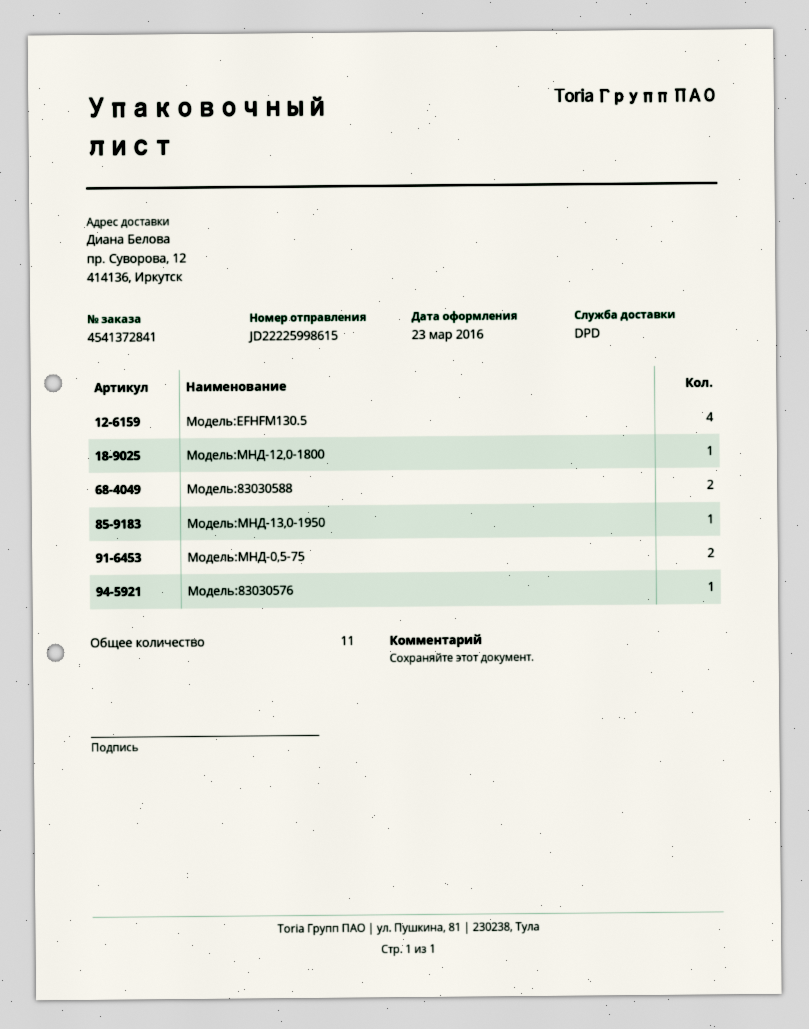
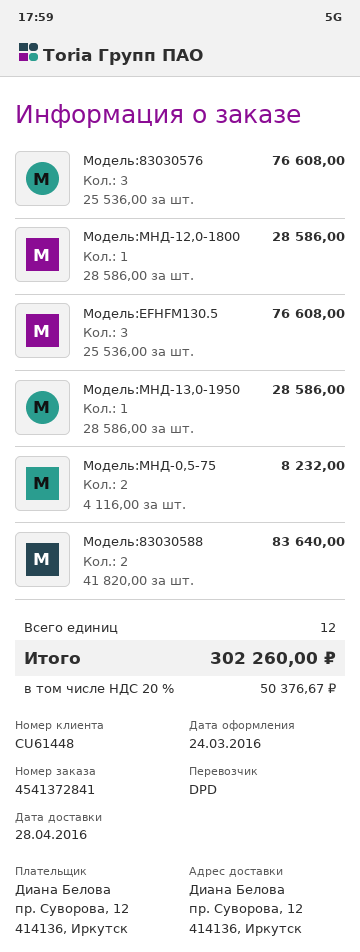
order date: 2016-03-23 -> 2016-03-24
Модель:EFHFM130.5: 4 -> 3
Модель:83030576: 1 -> 3
total quantity: 11 -> 12

